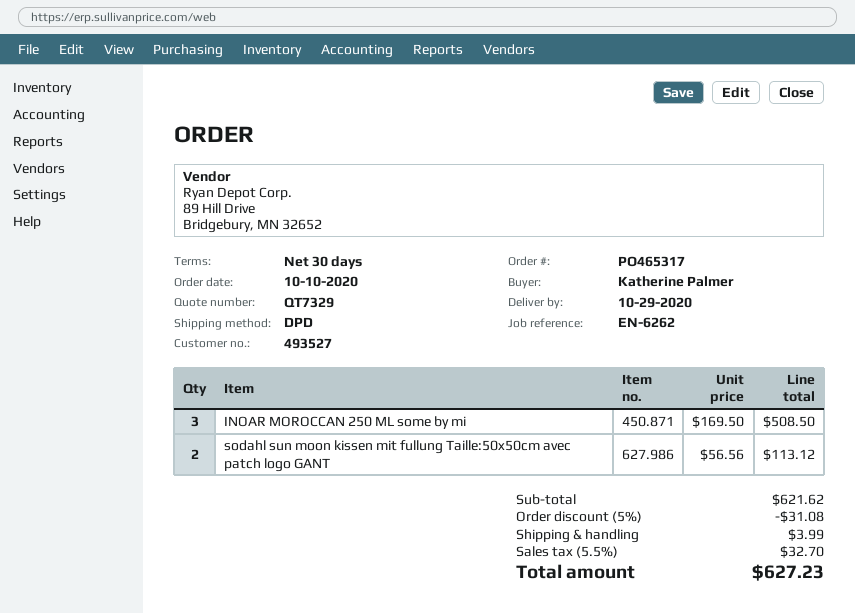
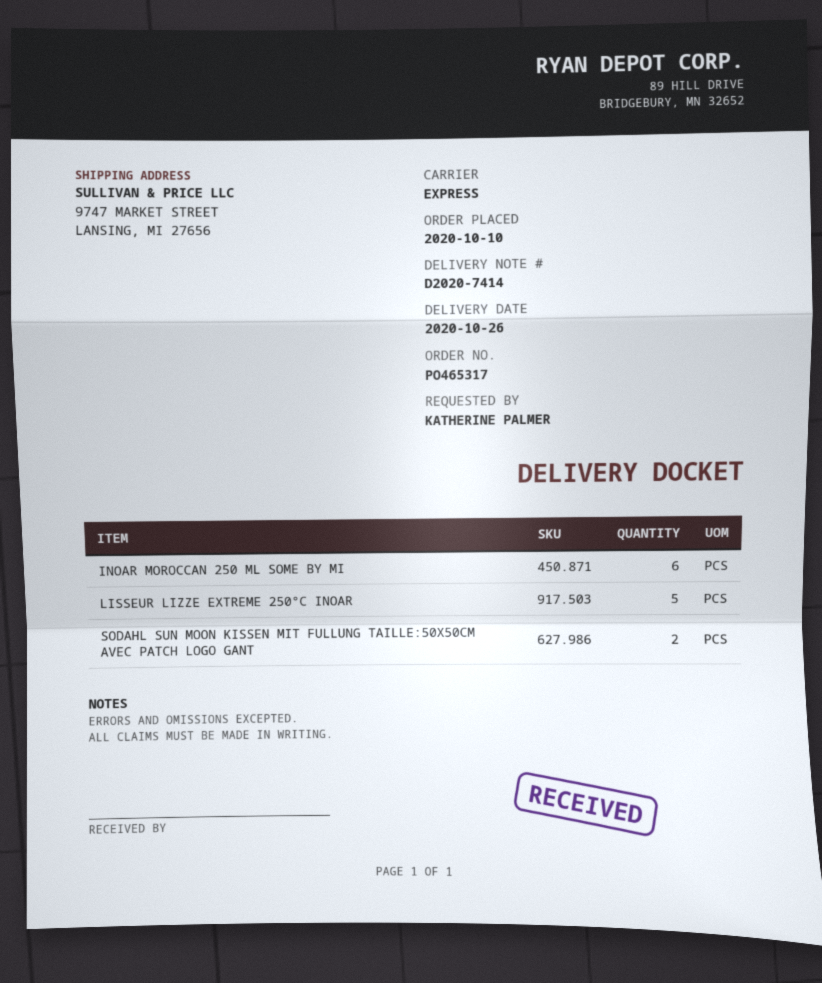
delivery date: 2020-10-29 -> 2020-10-26
shipping method: DPD -> express
INOAR MOROCCAN 250 ML some by mi: 3 -> 6
LISSEUR LIZZE EXTREME 250°C INOAR: none -> 5

